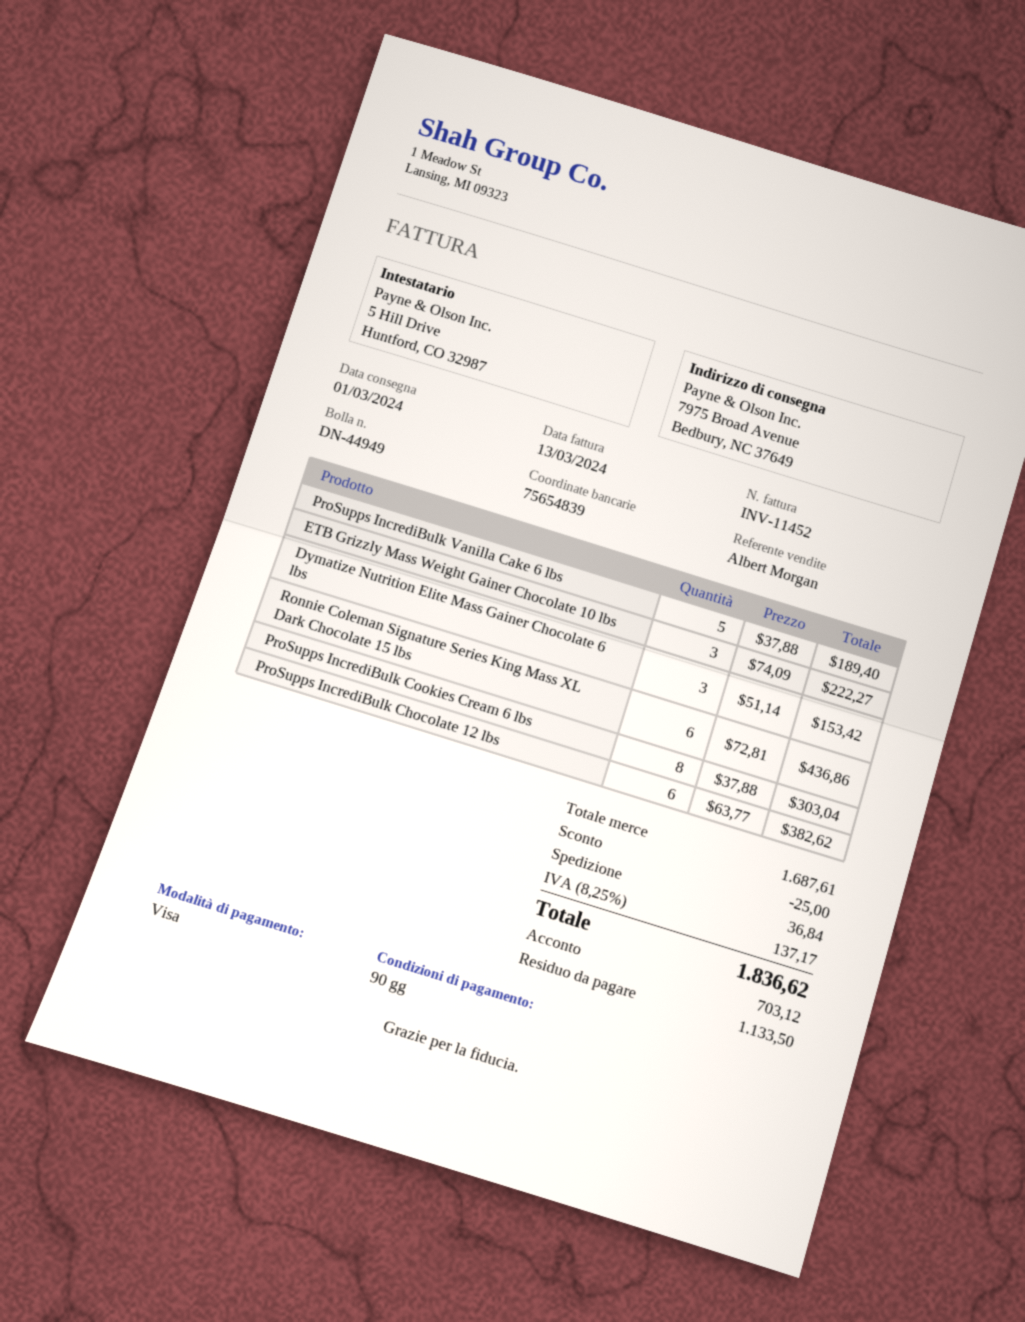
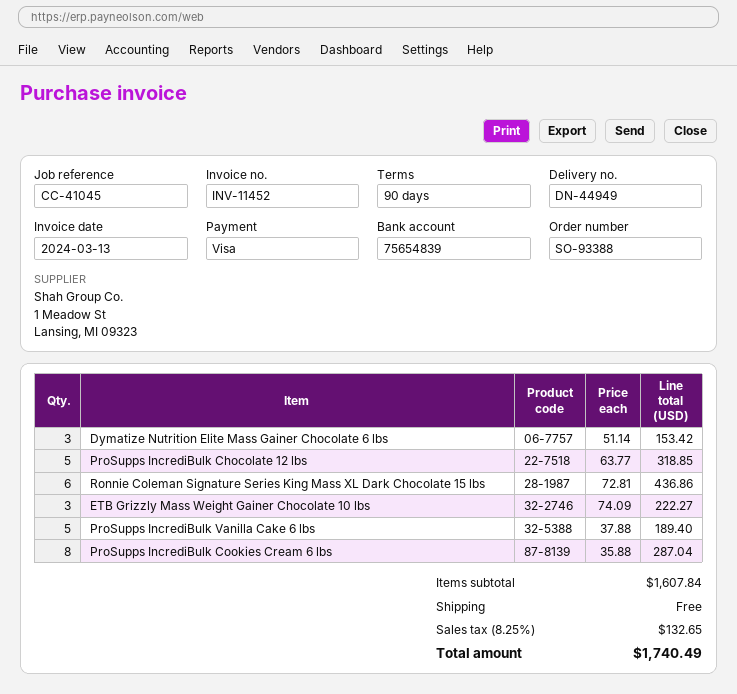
ProSupps IncrediBulk Cookies Cream 6 lbs: 8 x 37.88 = 303.04 -> 8 x 35.88 = 287.04
ProSupps IncrediBulk Chocolate 12 lbs: 6 x 63.77 = 382.62 -> 5 x 63.77 = 318.85
subtotal: 1687.61 -> 1607.84
discount: 25.00 -> none
shipping: 36.84 -> 0.00
tax: 8.25% = 137.17 -> 8.25% = 132.65
total: 1836.62 -> 1740.49

